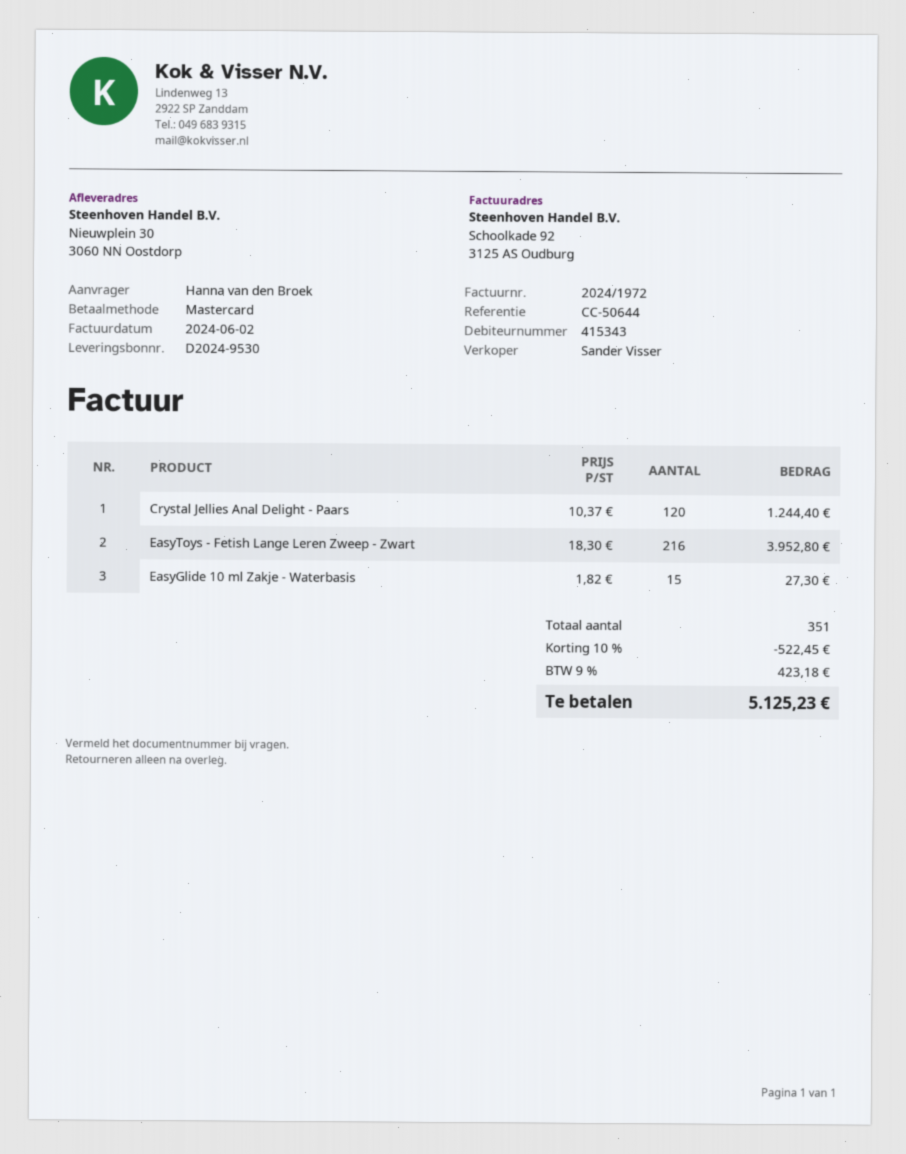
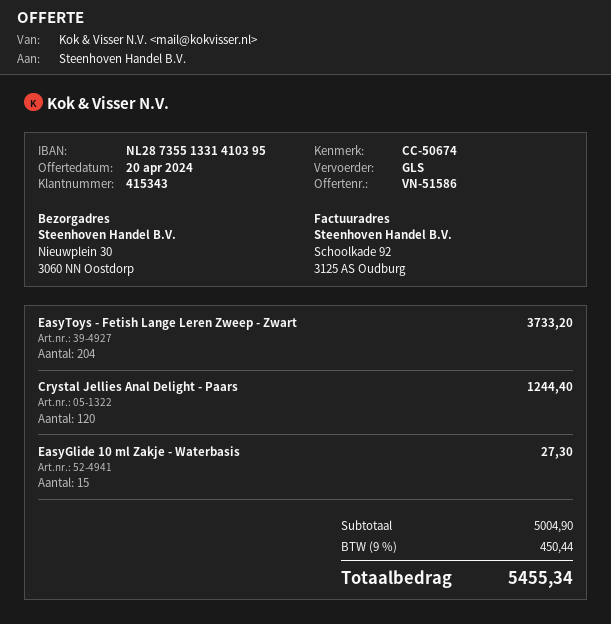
reference: CC-50644 -> CC-50674
EasyToys - Fetish Lange Leren Zweep - Zwart: 216 for 3952.80 -> 204 for 3733.20
discount: 10% = 522.45 -> none
tax: 9% = 423.18 -> 9% = 450.44
total: 5125.23 -> 5455.34

